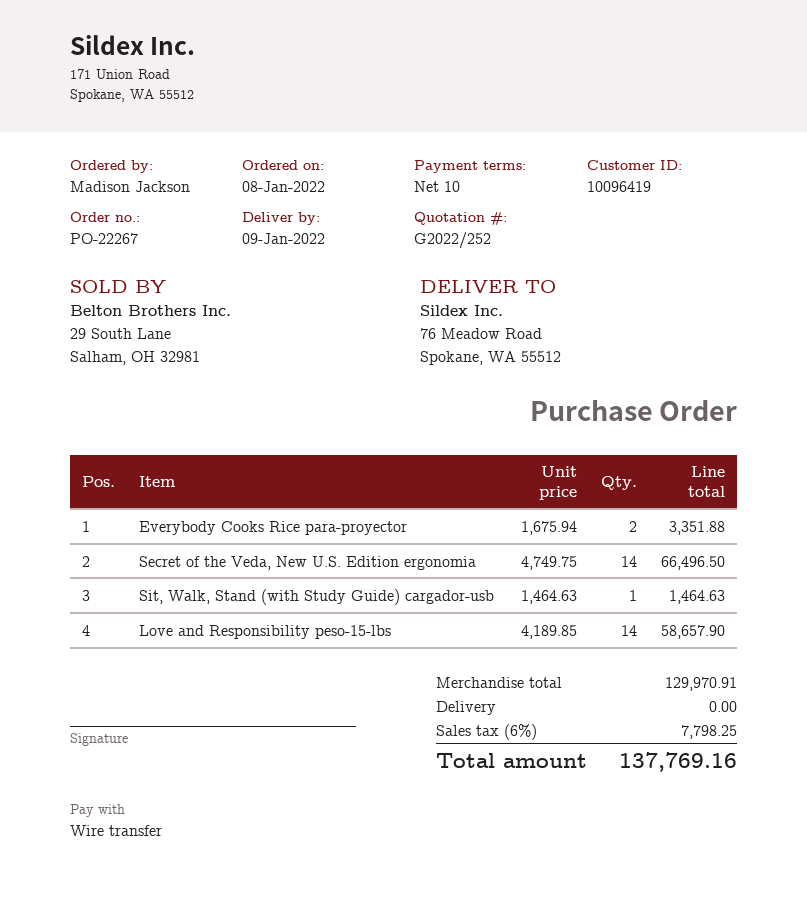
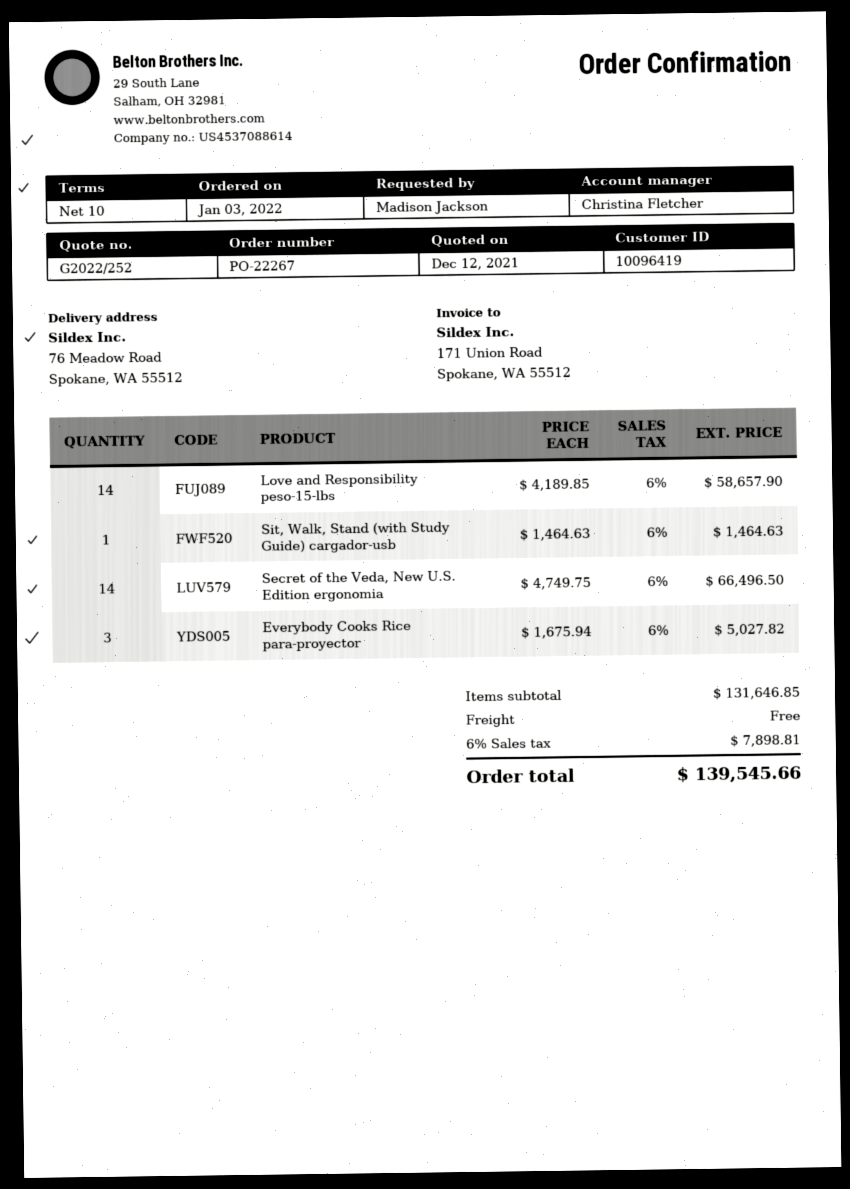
order date: 2022-01-08 -> 2022-01-03
Everybody Cooks Rice para-proyector: 2 x 1675.94 = 3351.88 -> 3 x 1675.94 = 5027.82
subtotal: 129970.91 -> 131646.85
tax: 6% = 7798.25 -> 6% = 7898.81
total: 137769.16 -> 139545.66

